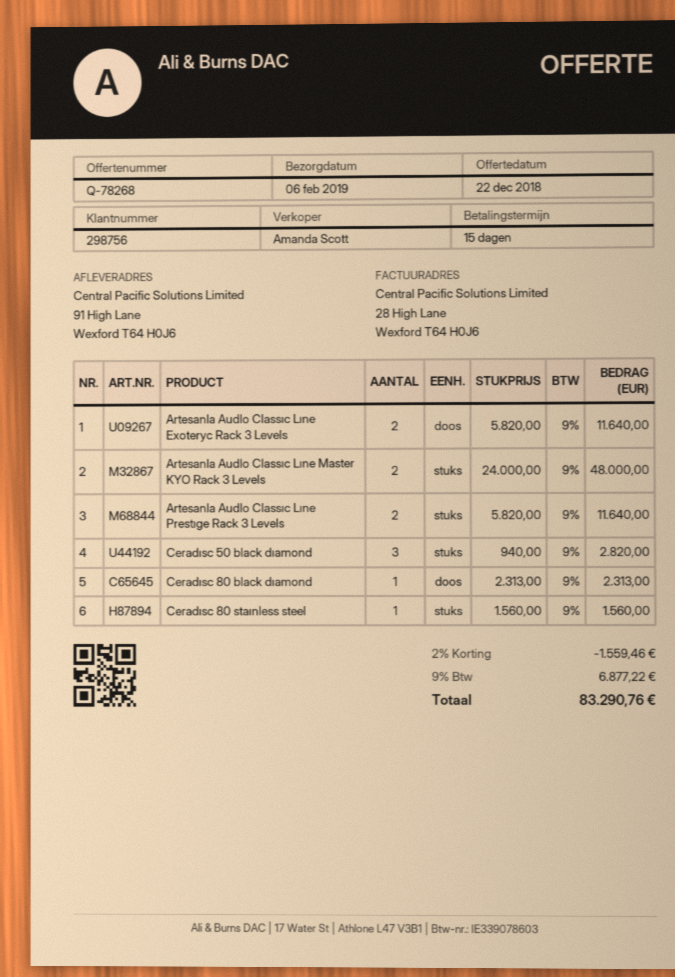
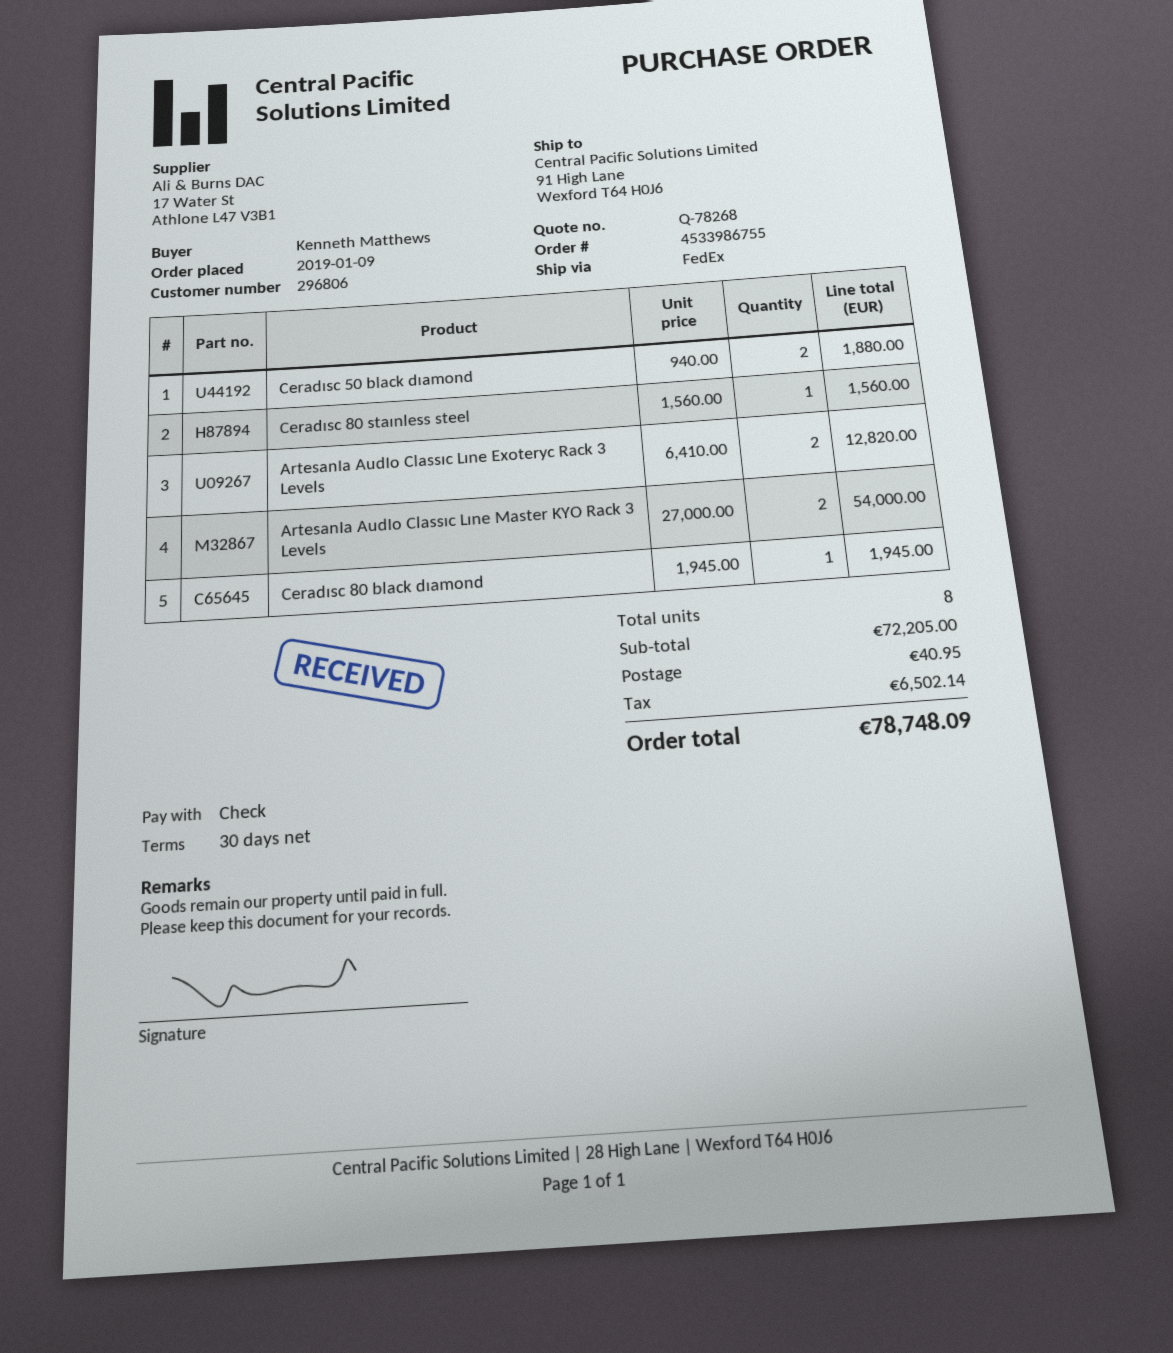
payment terms: 15 days -> 30 days
customer number: 298756 -> 296806
ArtesanIa AudIo Classıc Lıne Exoteryc Rack 3 Levels: 2 x 5820.00 = 11640.00 -> 2 x 6410.00 = 12820.00
ArtesanIa AudIo Classıc Lıne Master KYO Rack 3 Levels: 2 x 24000.00 = 48000.00 -> 2 x 27000.00 = 54000.00
ArtesanIa AudIo Classıc Lıne Prestıge Rack 3 Levels: 2 x 5820.00 = 11640.00 -> none
Ceradısc 50 black dıamond: 3 x 940.00 = 2820.00 -> 2 x 940.00 = 1880.00
Ceradısc 80 black dıamond: 1 x 2313.00 = 2313.00 -> 1 x 1945.00 = 1945.00
discount: 2% = 1559.46 -> none
shipping: none -> 40.95
tax: 6877.22 -> 6502.14
total: 83290.76 -> 78748.09

